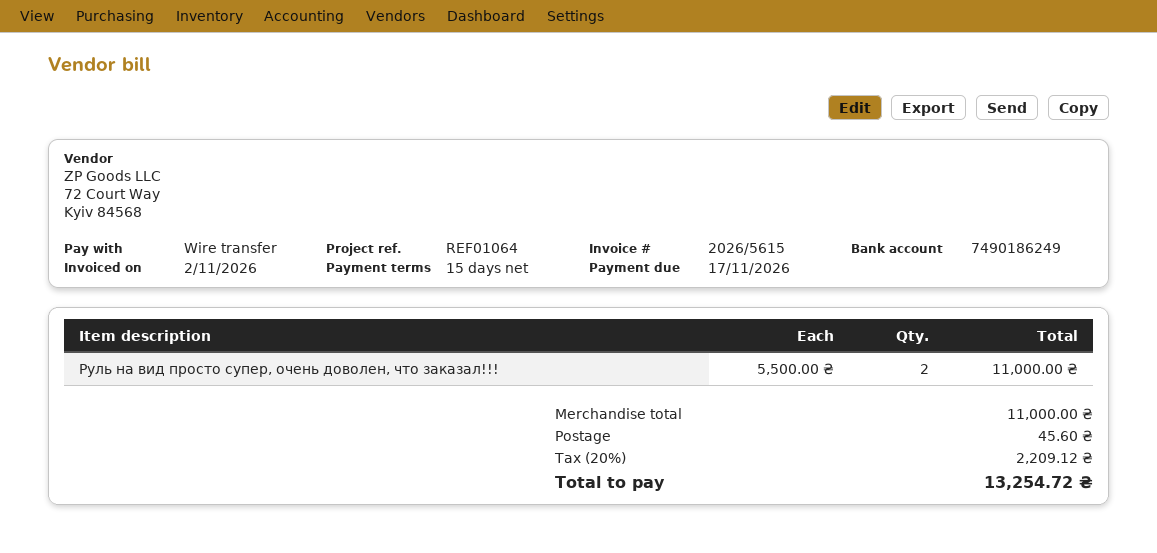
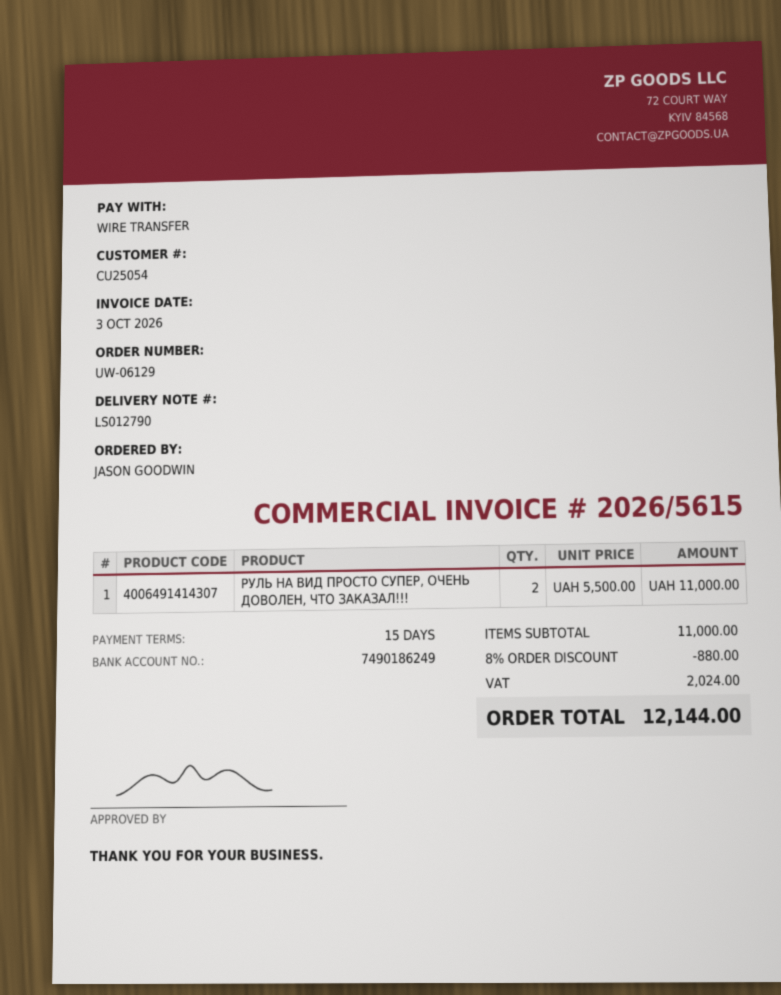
invoice date: 2026-11-02 -> 2026-10-03
discount: none -> 8% = 880.00
shipping: 45.60 -> none
tax: 2209.12 -> 2024.00
total: 13254.72 -> 12144.00

